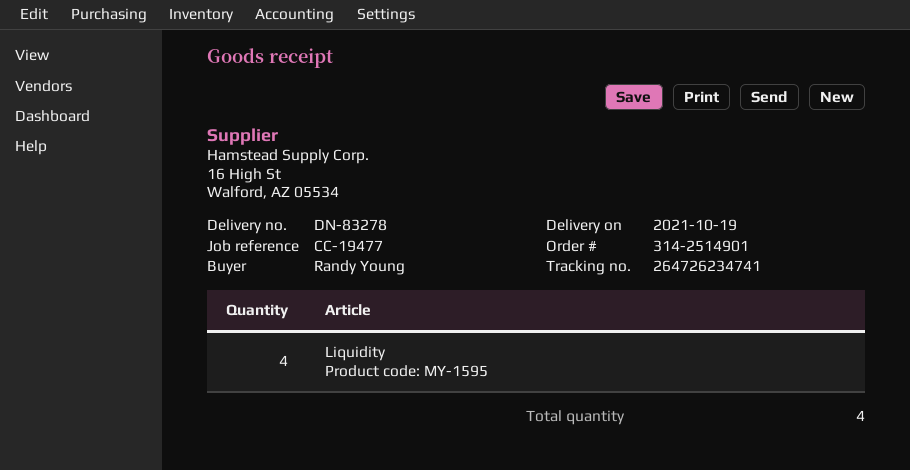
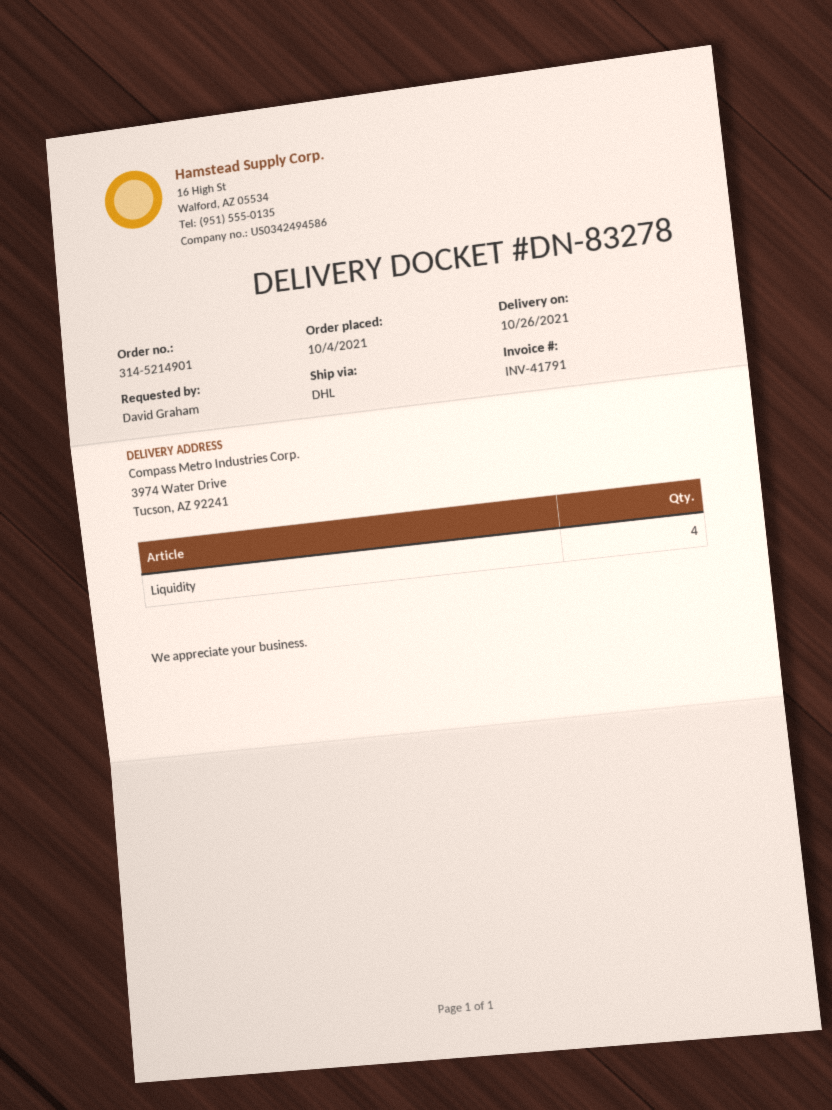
order number: 314-2514901 -> 314-5214901
delivery date: 2021-10-19 -> 2021-10-26
ordered by: Randy Young -> David Graham

